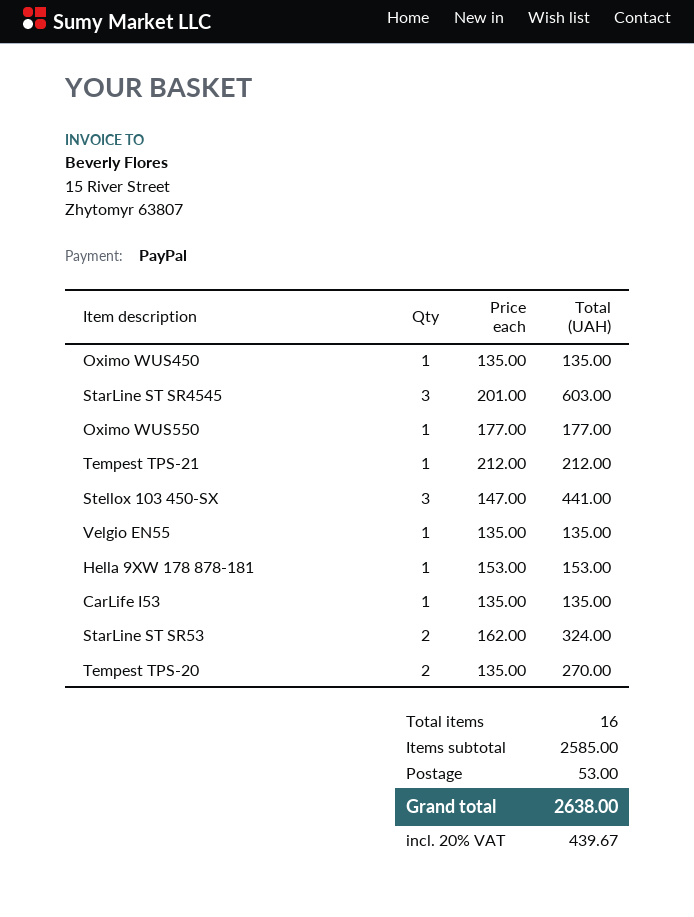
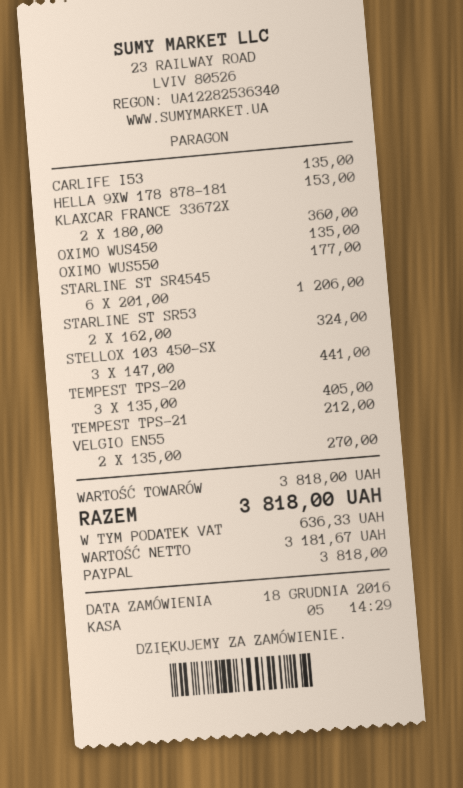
StarLine ST SR4545: 3 x 201.00 = 603.00 -> 6 x 201.00 = 1206.00
Velgio EN55: 1 x 135.00 = 135.00 -> 2 x 135.00 = 270.00
Tempest TPS-20: 2 x 135.00 = 270.00 -> 3 x 135.00 = 405.00
KLAXCAR FRANCE 33672X: none -> 2 x 180.00 = 360.00
subtotal: 2585.00 -> 3818.00
shipping: 53.00 -> none
tax: 439.67 -> 636.33
total: 2638.00 -> 3818.00

